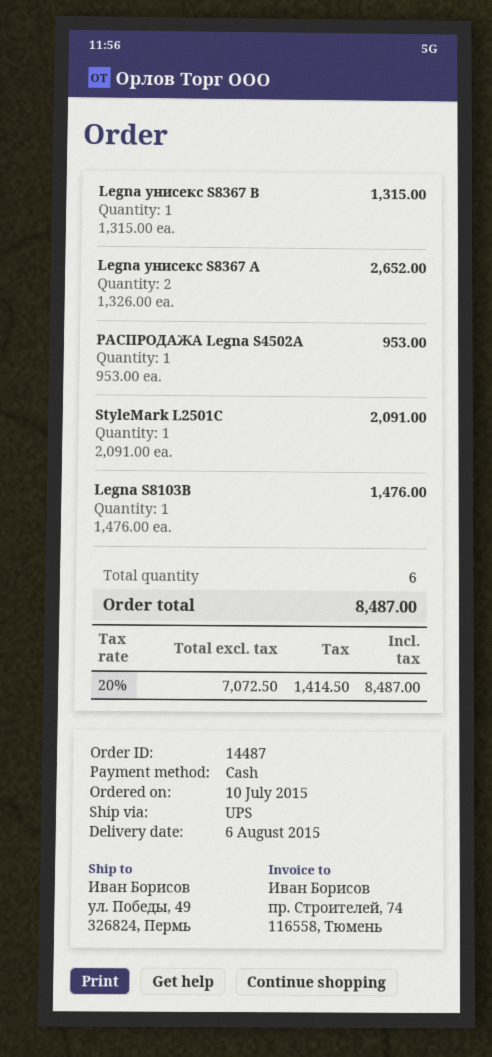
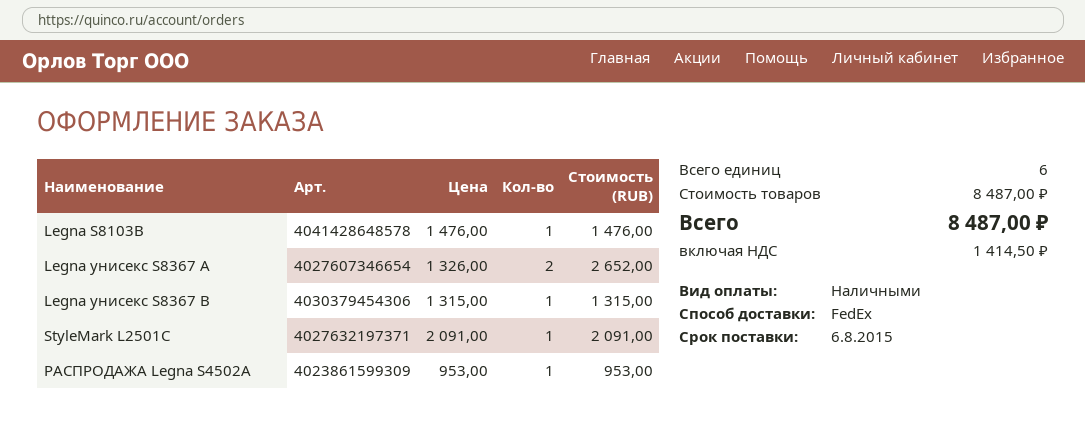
shipping method: UPS -> FedEx

